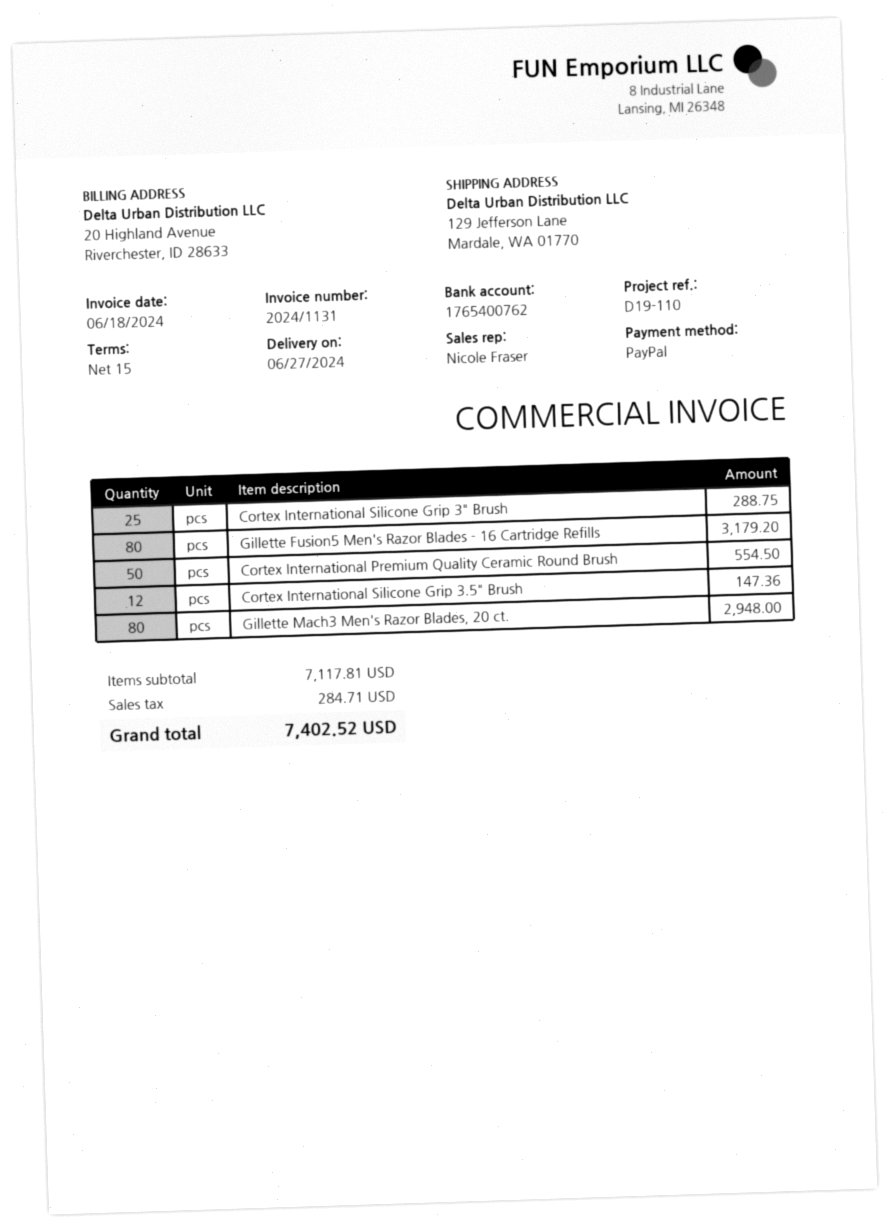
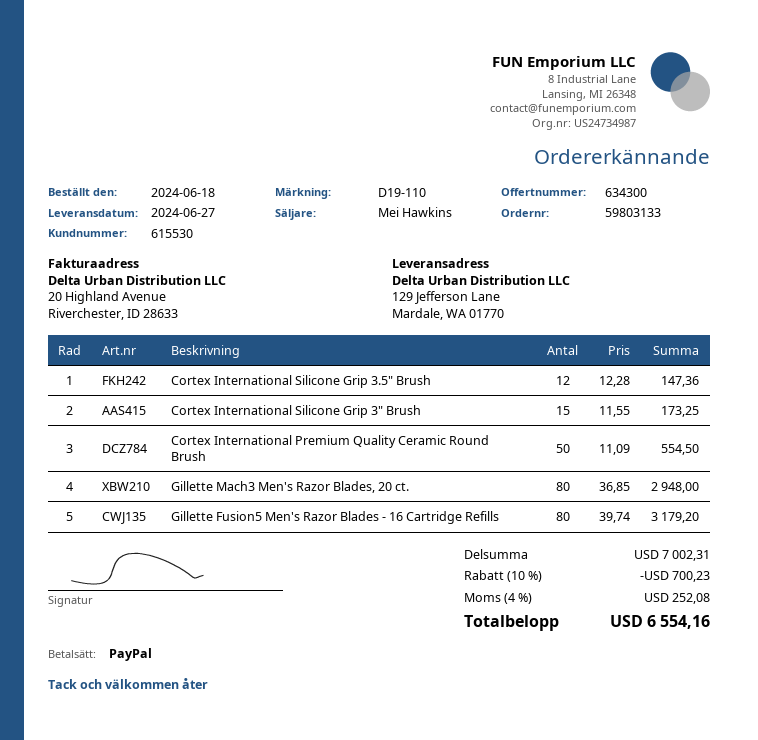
sales rep: Nicole Fraser -> Mei Hawkins
Cortex International Silicone Grip 3" Brush: 25 for 288.75 -> 15 for 173.25
subtotal: 7117.81 -> 7002.31
discount: none -> 10% = 700.23
tax: 284.71 -> 252.08
total: 7402.52 -> 6554.16

